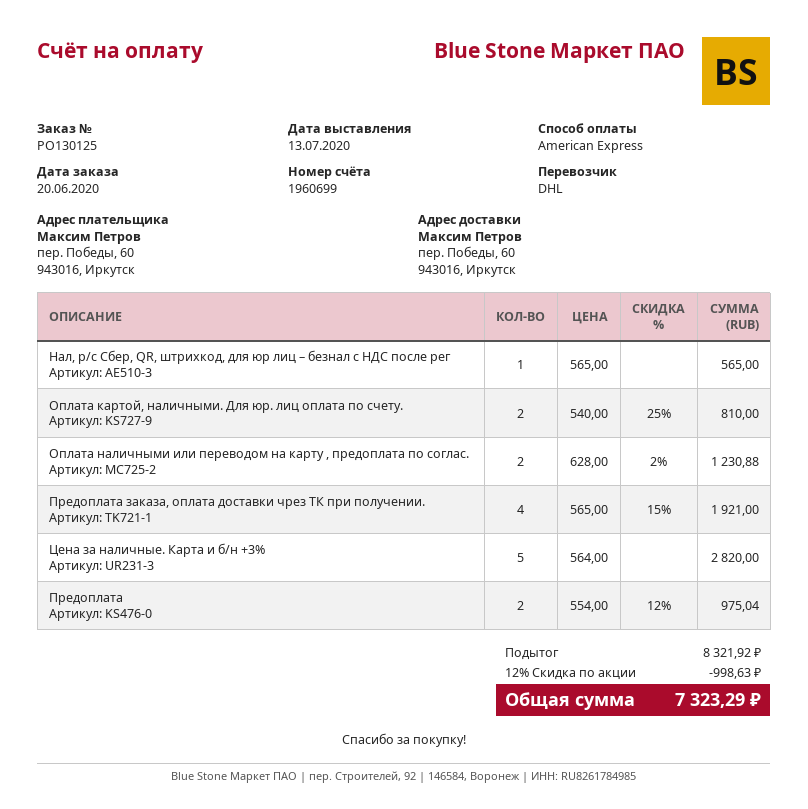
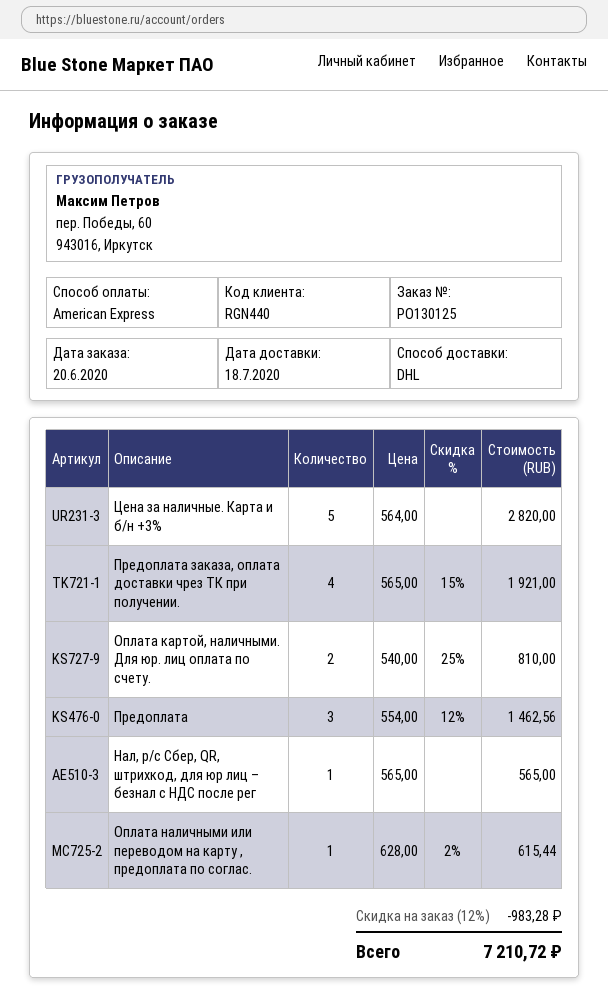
Оплата наличными или переводом на карту , предоплата по соглас.: 2 x 628.00 - 2% = 1230.88 -> 1 x 628.00 - 2% = 615.44
Предоплата: 2 x 554.00 - 12% = 975.04 -> 3 x 554.00 - 12% = 1462.56
discount: 12% = 998.63 -> 12% = 983.28
total: 7323.29 -> 7210.72

